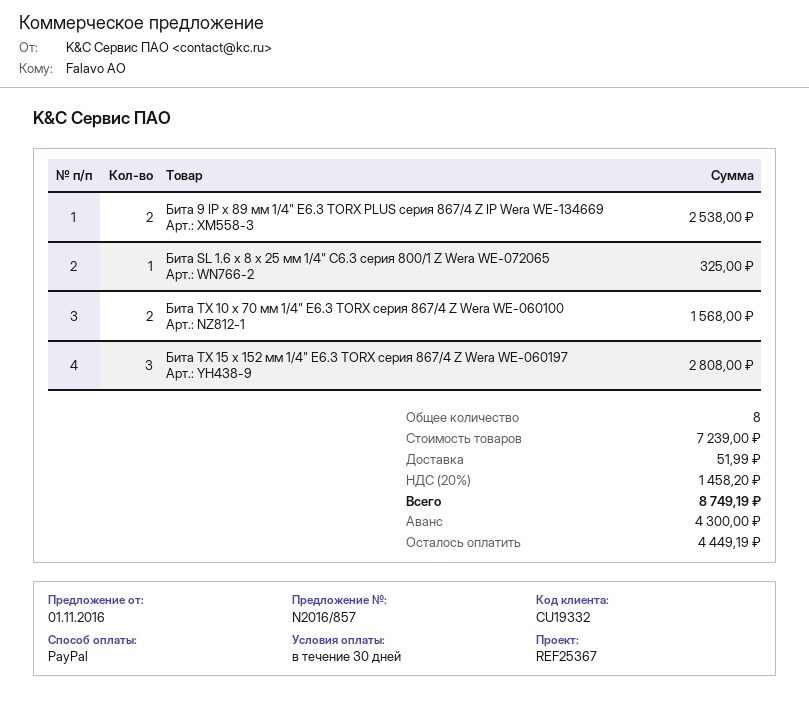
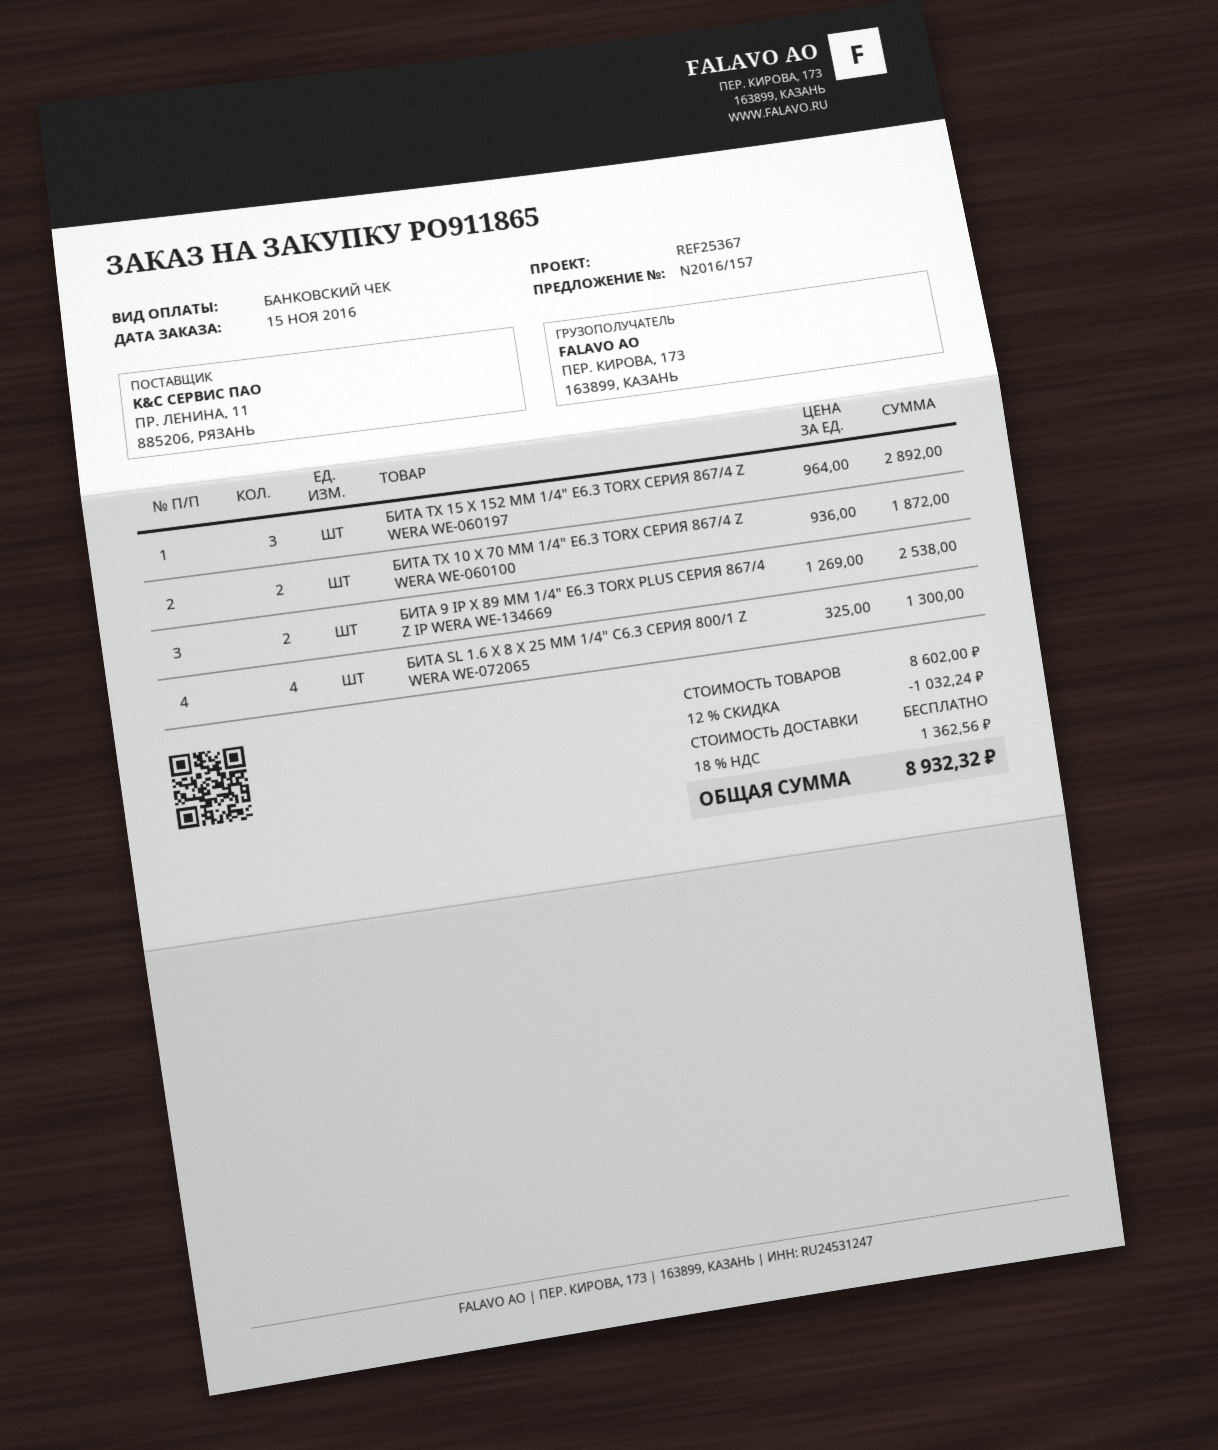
quote number: N2016/857 -> N2016/157
payment method: PayPal -> cheque
Бита SL 1.6 x 8 x 25 мм 1/4" C6.3 серия 800/1 Z Wera WE-072065: 1 for 325.00 -> 4 for 1300.00
Бита TX 10 x 70 мм 1/4" E6.3 TORX серия 867/4 Z Wera WE-060100: 2 for 1568.00 -> 2 for 1872.00
Бита TX 15 x 152 мм 1/4" E6.3 TORX серия 867/4 Z Wera WE-060197: 3 for 2808.00 -> 3 for 2892.00
subtotal: 7239.00 -> 8602.00
discount: none -> 12% = 1032.24
shipping: 51.99 -> 0.00
tax: 20% = 1458.20 -> 18% = 1362.56
total: 8749.19 -> 8932.32

